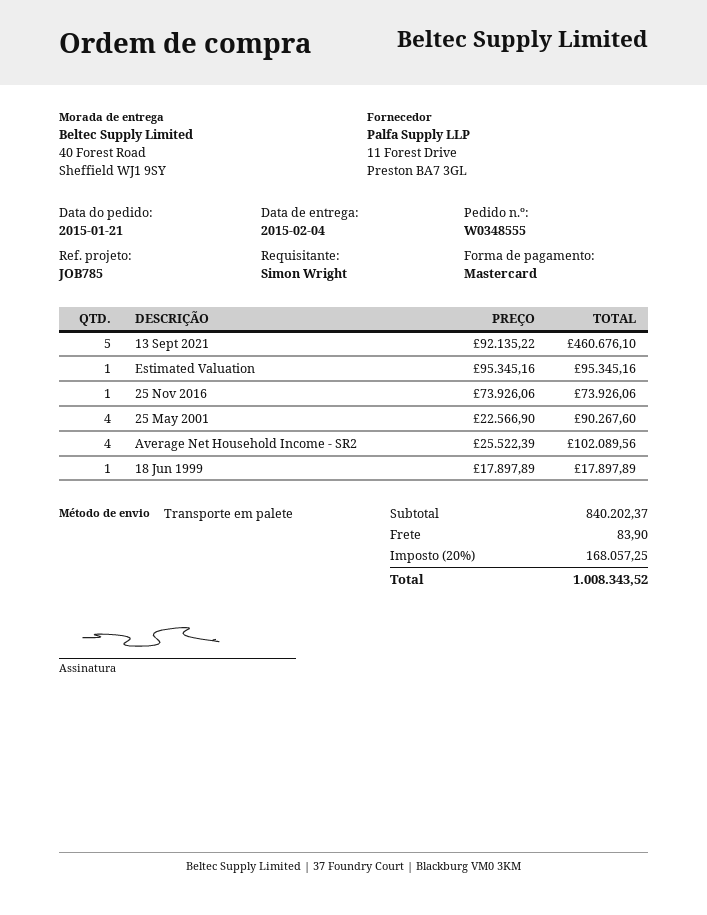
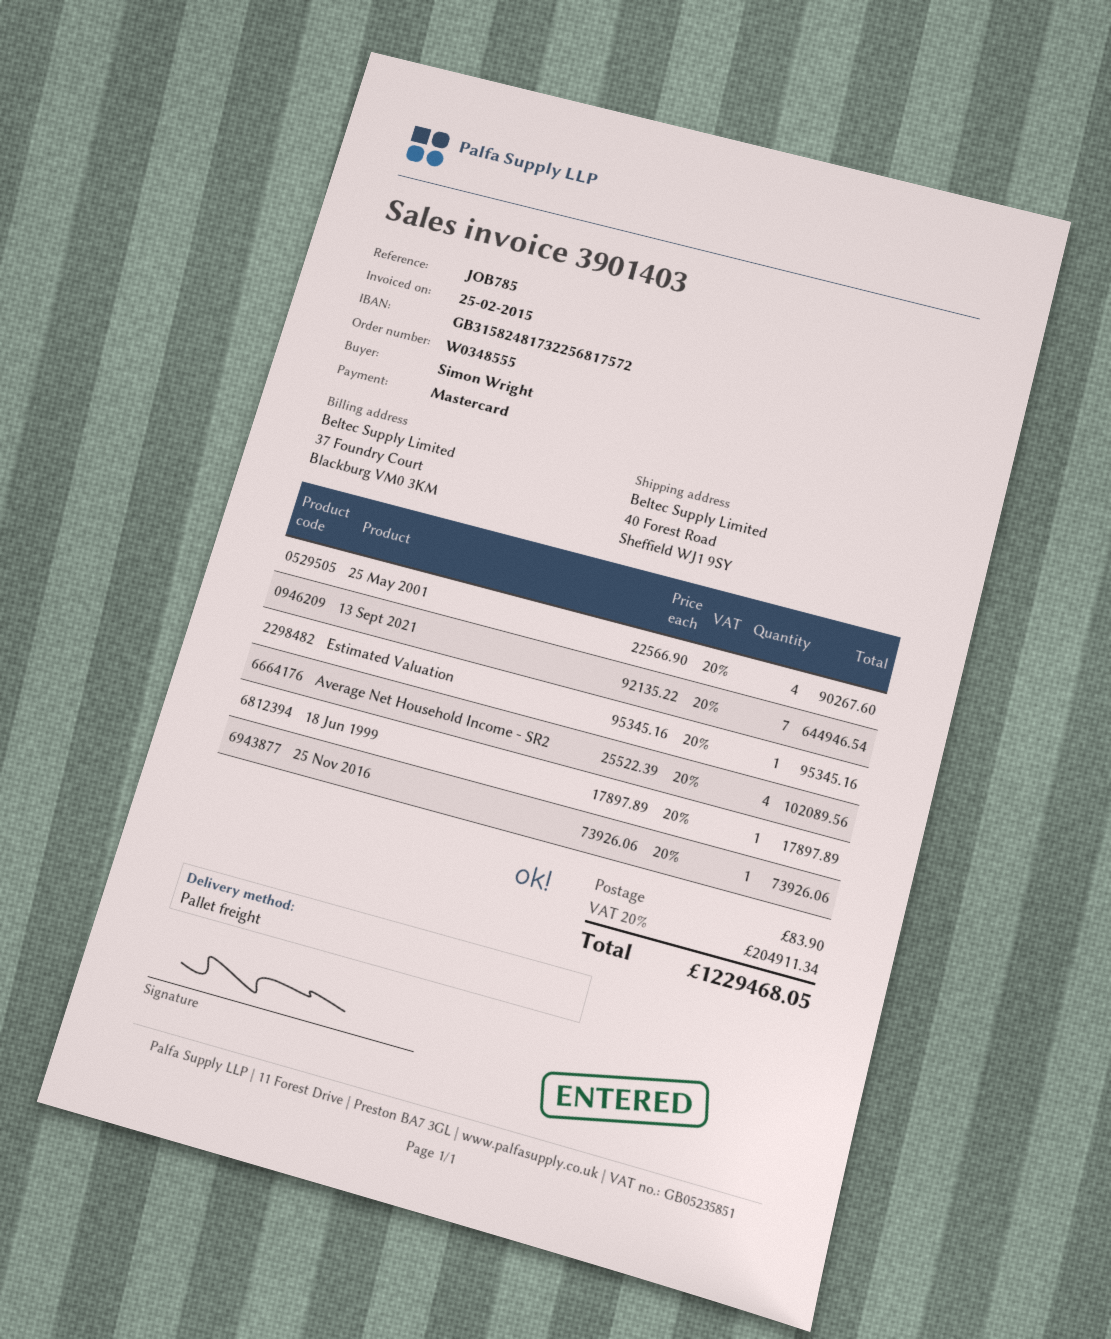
13 Sept 2021: 5 x 92135.22 = 460676.10 -> 7 x 92135.22 = 644946.54
tax: 20% = 168057.25 -> 20% = 204911.34
total: 1008343.52 -> 1229468.05

